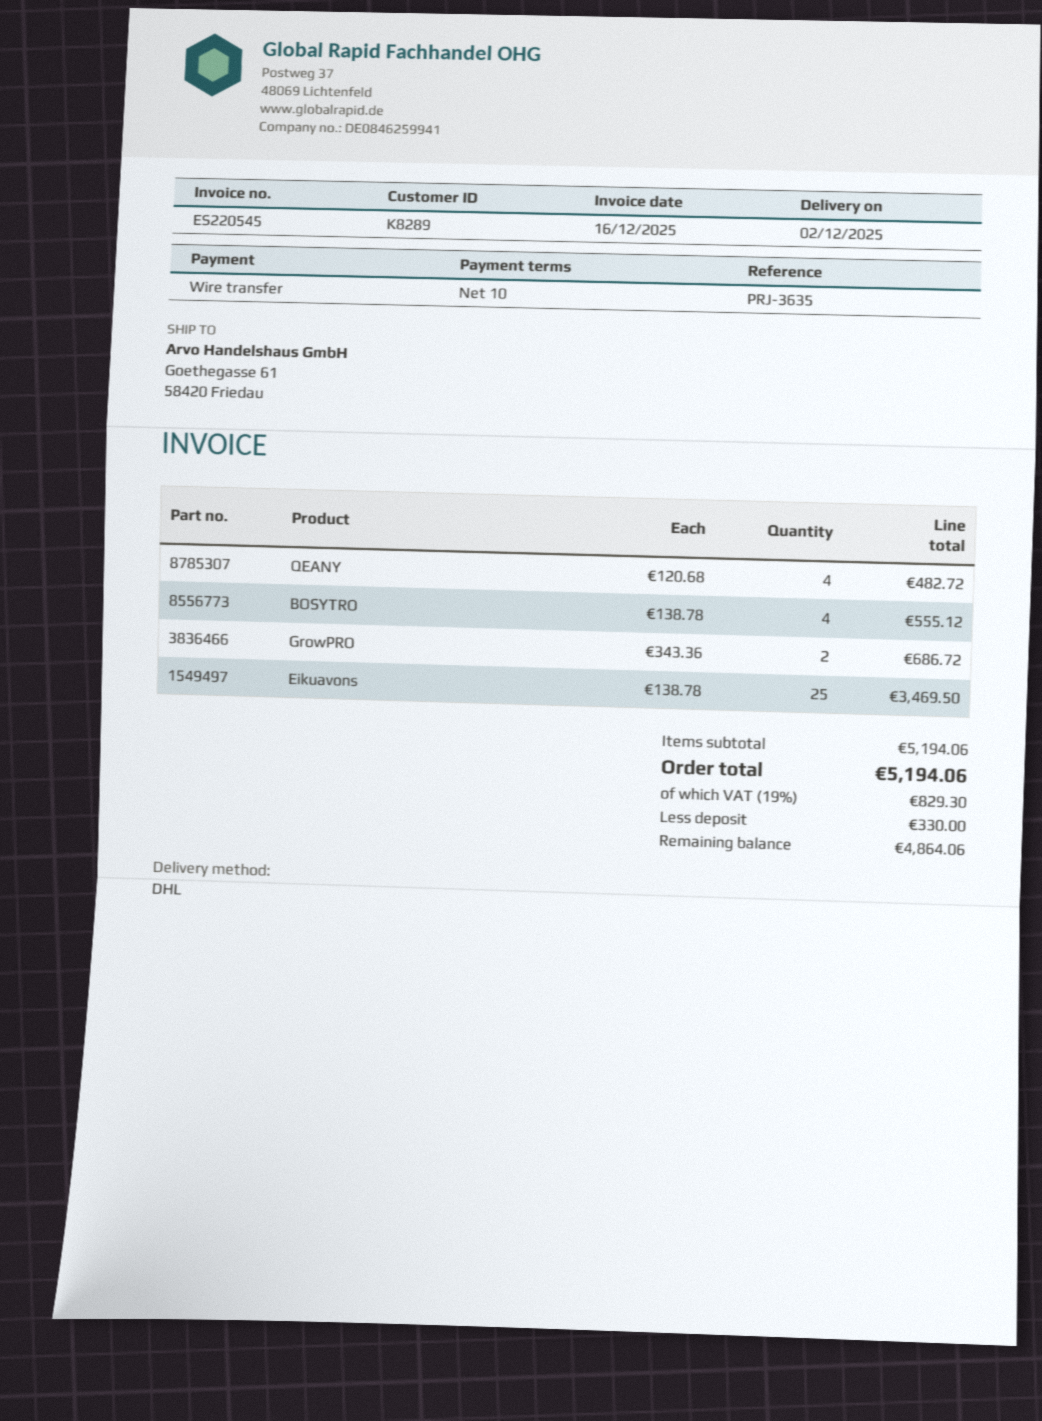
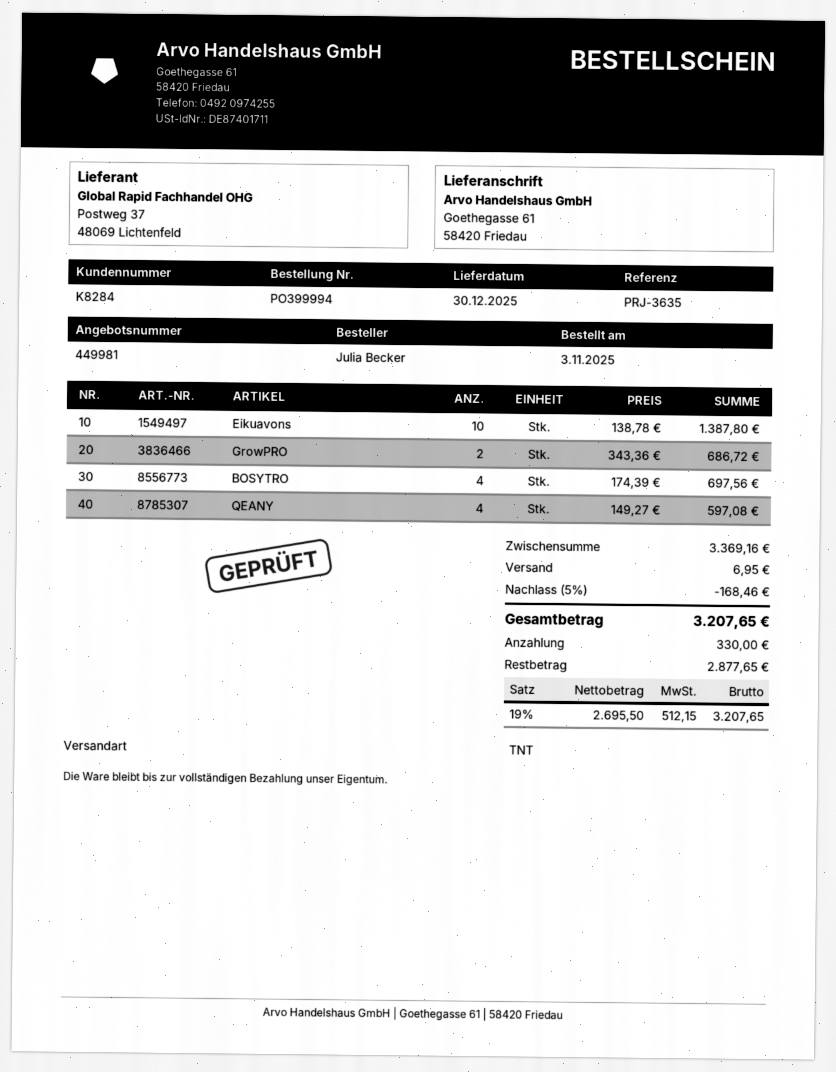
delivery date: 2025-12-02 -> 2025-12-30
customer number: K8289 -> K8284
shipping method: DHL -> TNT
QEANY: 4 x 120.68 = 482.72 -> 4 x 149.27 = 597.08
BOSYTRO: 4 x 138.78 = 555.12 -> 4 x 174.39 = 697.56
Eikuavons: 25 x 138.78 = 3469.50 -> 10 x 138.78 = 1387.80
subtotal: 5194.06 -> 3369.16
discount: none -> 5% = 168.46
shipping: none -> 6.95
tax: 19% = 829.30 -> 19% = 512.15
total: 5194.06 -> 3207.65
balance: 4864.06 -> 2877.65

